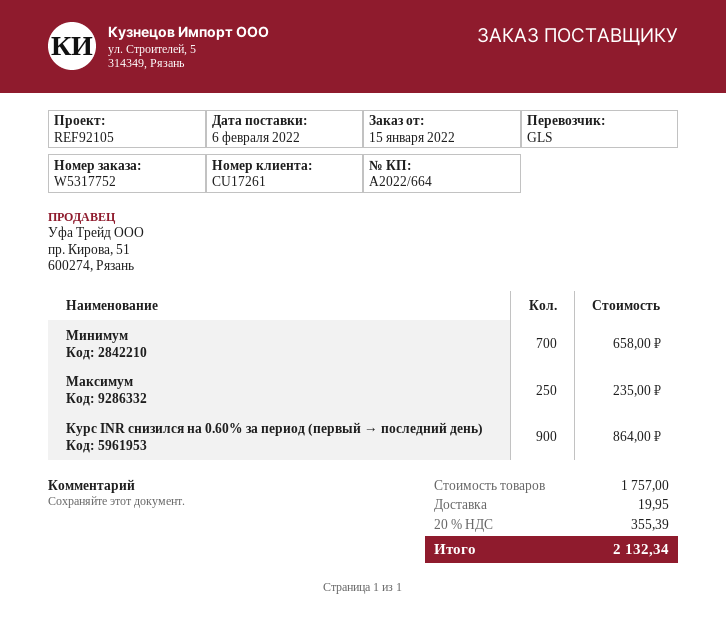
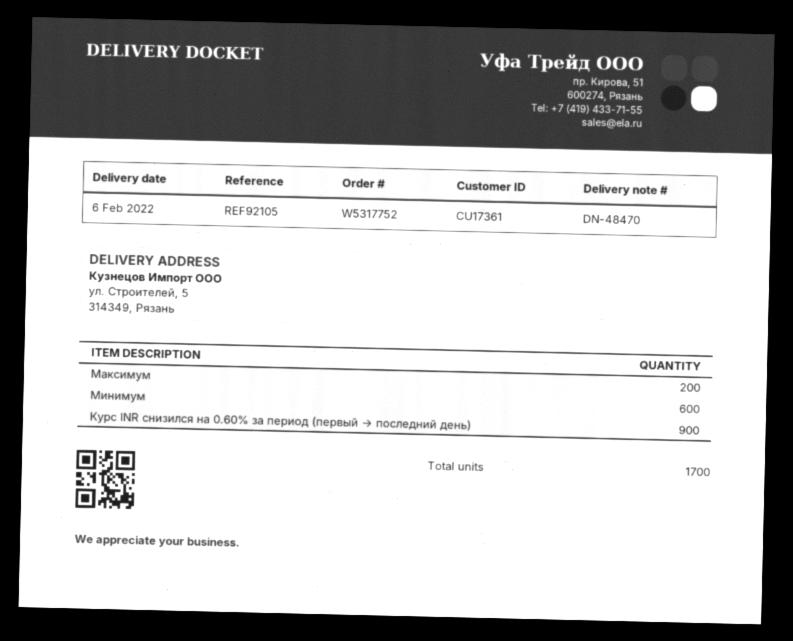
customer number: CU17261 -> CU17361
Минимум: 700 -> 600
Максимум: 250 -> 200

